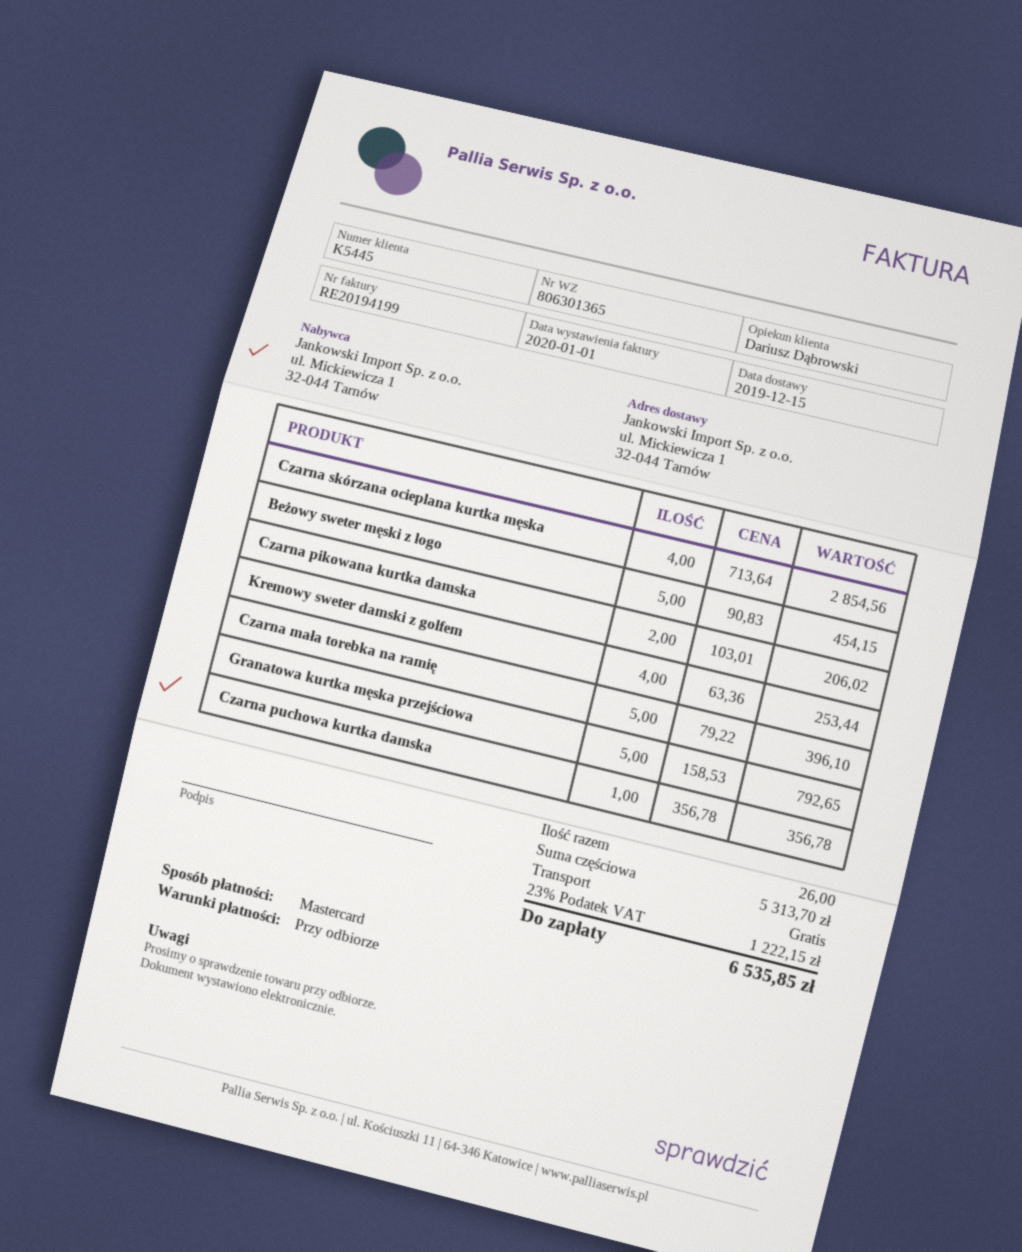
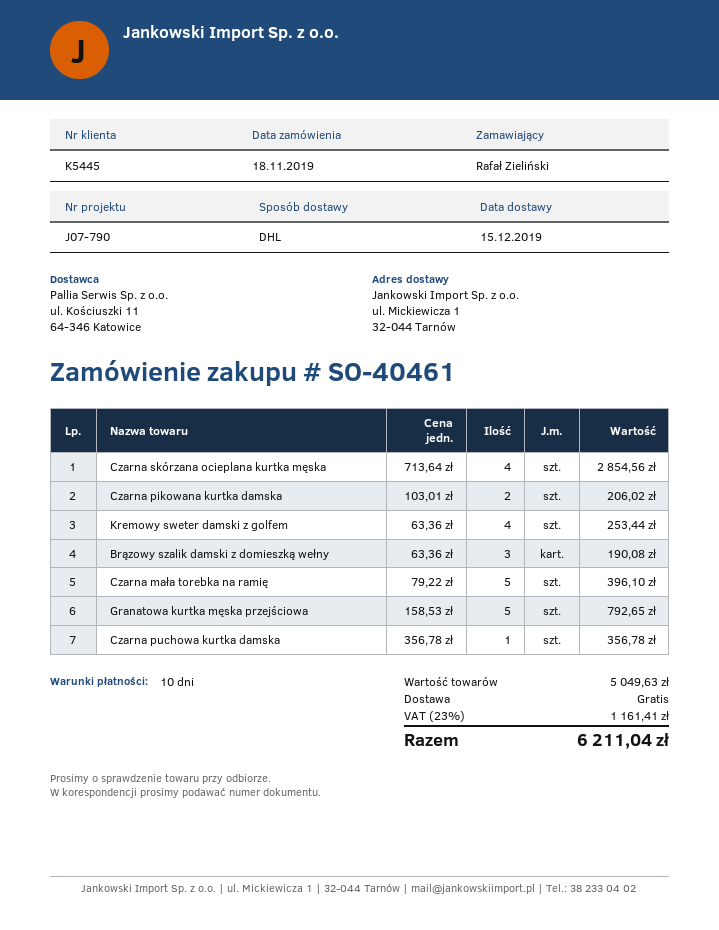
payment terms: on receipt -> 10 days
Beżowy sweter męski z logo: 5 x 90.83 = 454.15 -> none
Brązowy szalik damski z domieszką wełny: none -> 3 x 63.36 = 190.08
subtotal: 5313.70 -> 5049.63
tax: 23% = 1222.15 -> 23% = 1161.41
total: 6535.85 -> 6211.04

